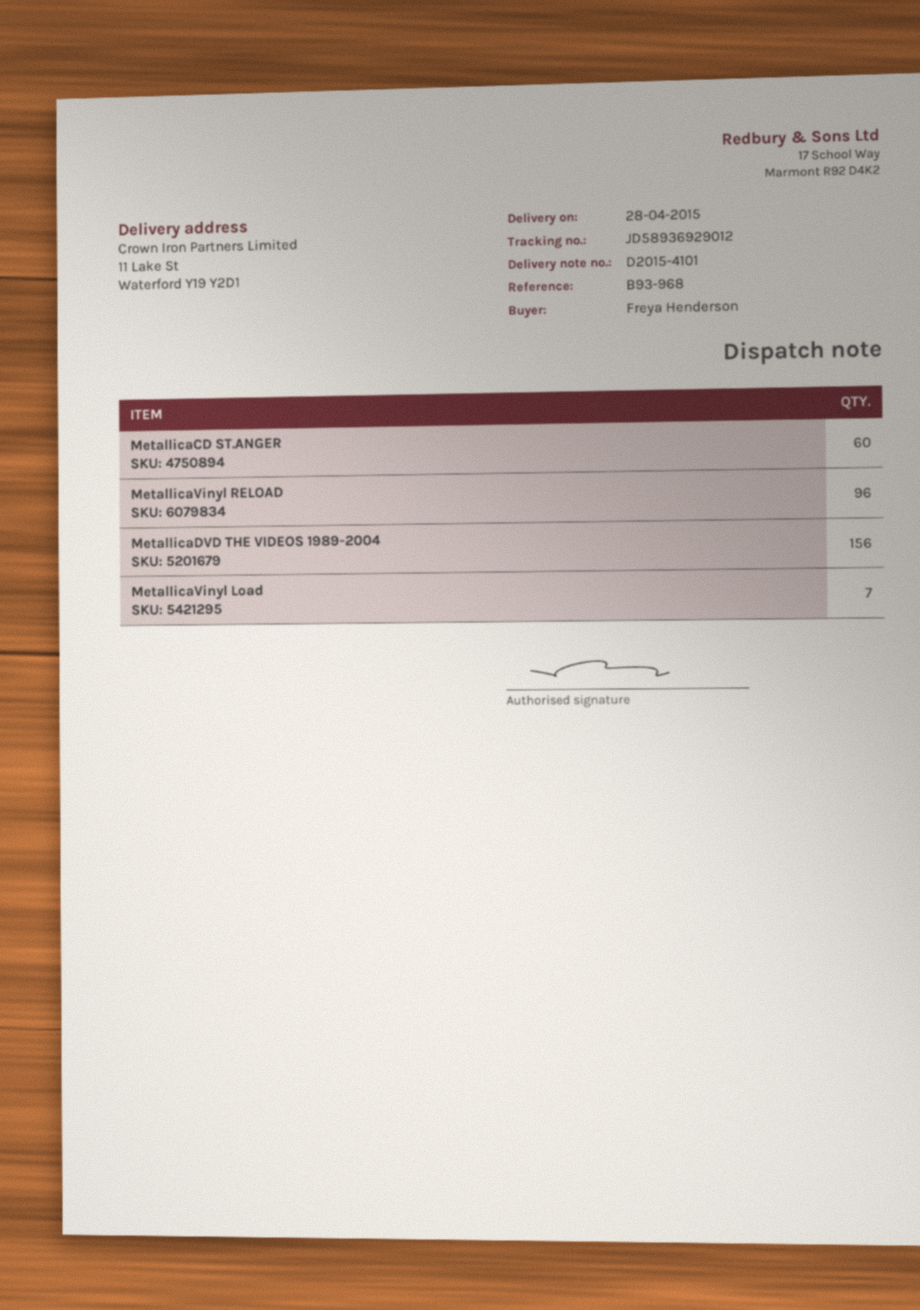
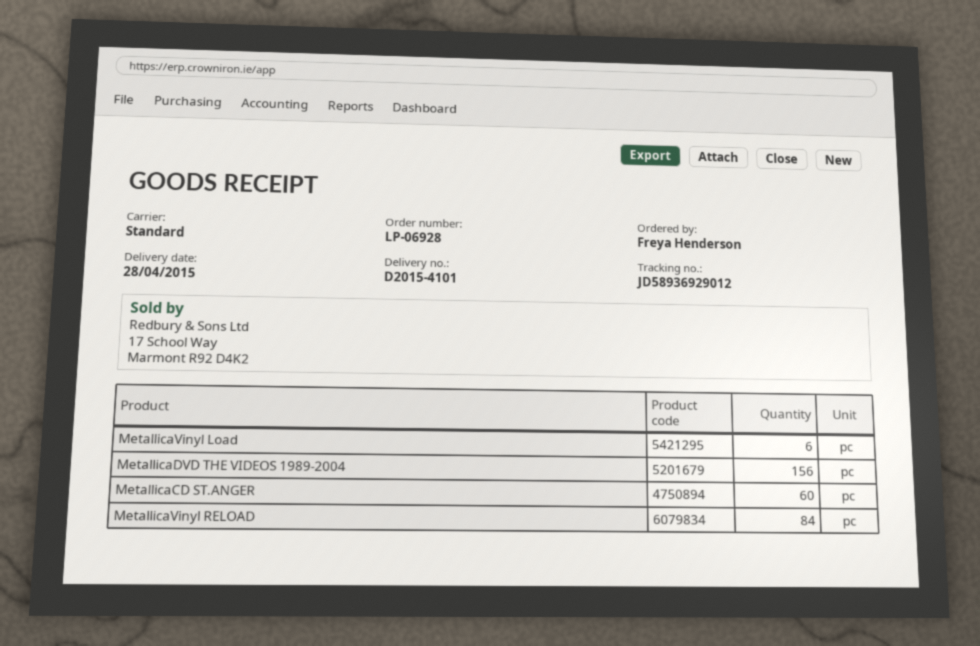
MetallicaVinyl RELOAD: 96 -> 84
MetallicaVinyl Load: 7 -> 6

